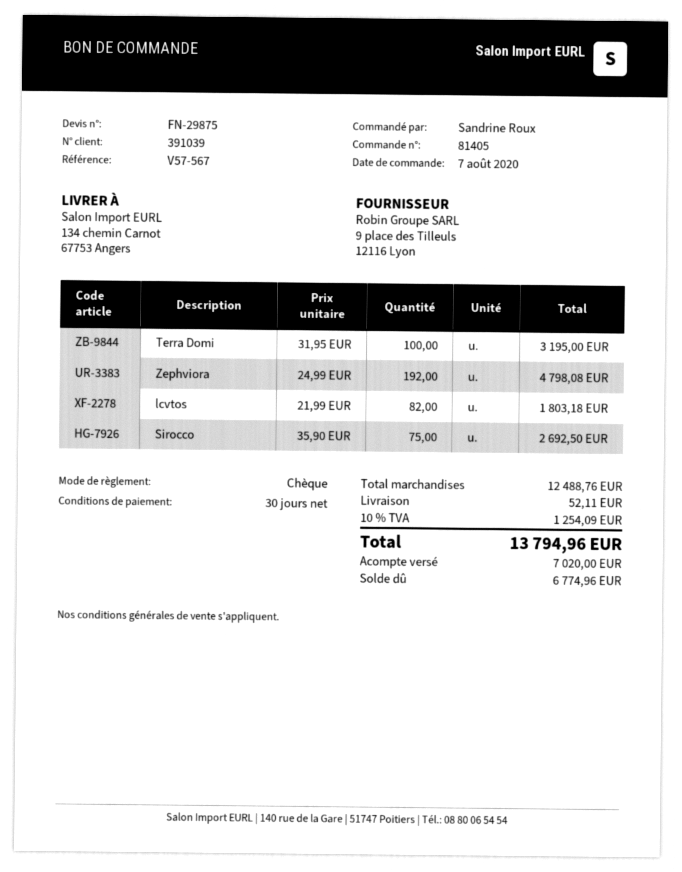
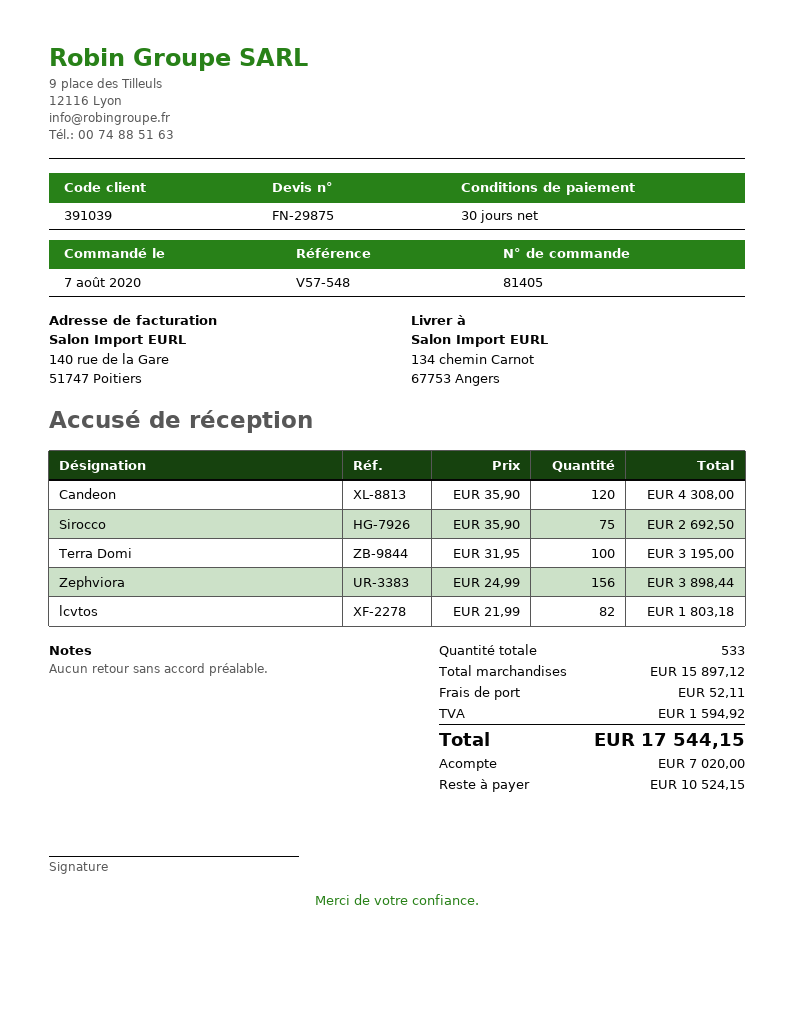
reference: V57-567 -> V57-548
Zephviora: 192 x 24.99 = 4798.08 -> 156 x 24.99 = 3898.44
Candeon: none -> 120 x 35.90 = 4308.00
subtotal: 12488.76 -> 15897.12
tax: 1254.09 -> 1594.92
total: 13794.96 -> 17544.15
balance: 6774.96 -> 10524.15

